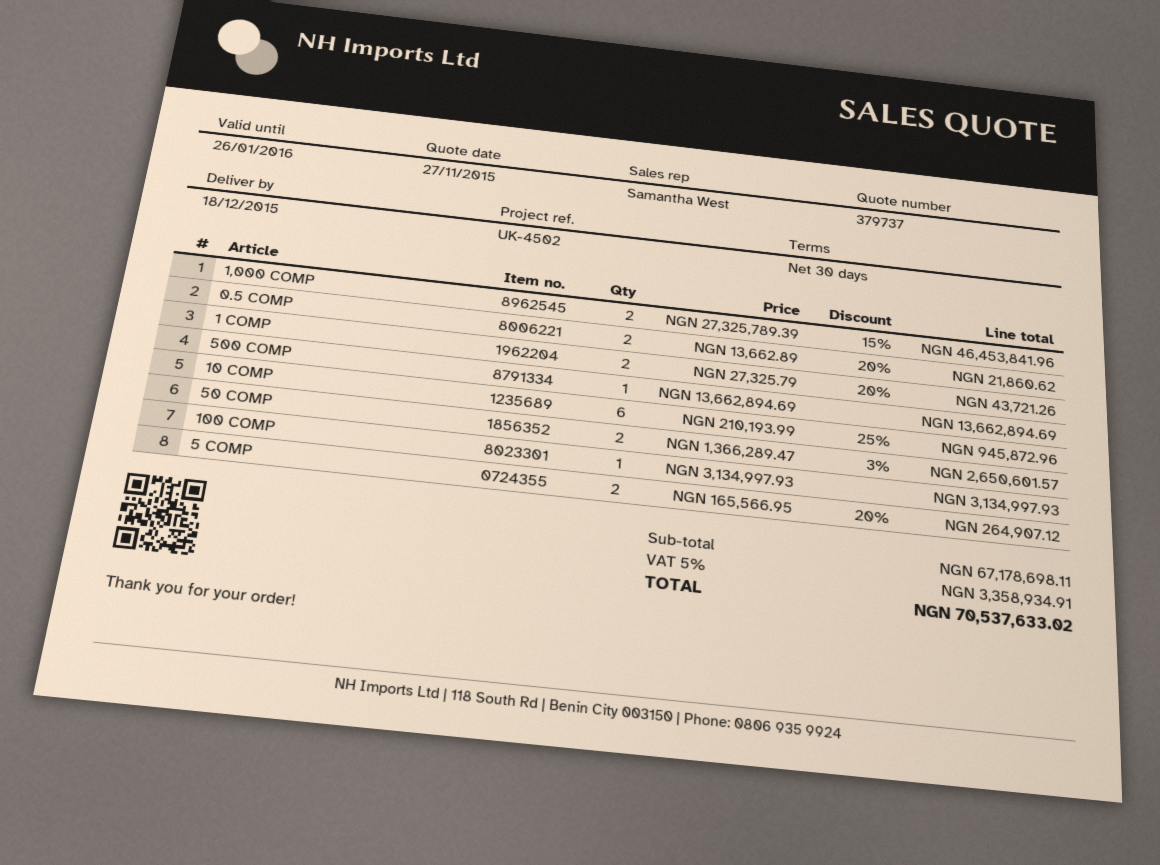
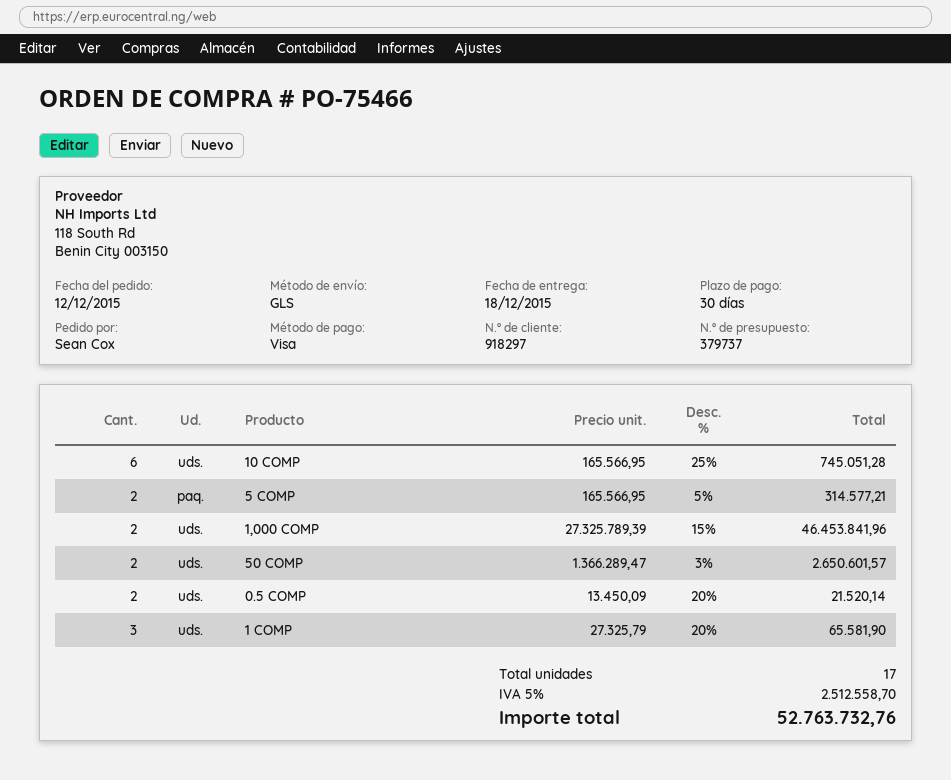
0.5 COMP: 2 x 13662.89 - 20% = 21860.62 -> 2 x 13450.09 - 20% = 21520.14
1 COMP: 2 x 27325.79 - 20% = 43721.26 -> 3 x 27325.79 - 20% = 65581.90
500 COMP: 1 x 13662894.69 = 13662894.69 -> none
10 COMP: 6 x 210193.99 - 25% = 945872.96 -> 6 x 165566.95 - 25% = 745051.28
100 COMP: 1 x 3134997.93 = 3134997.93 -> none
5 COMP: 2 x 165566.95 - 20% = 264907.12 -> 2 x 165566.95 - 5% = 314577.21
tax: 5% = 3358934.91 -> 5% = 2512558.70
total: 70537633.02 -> 52763732.76

